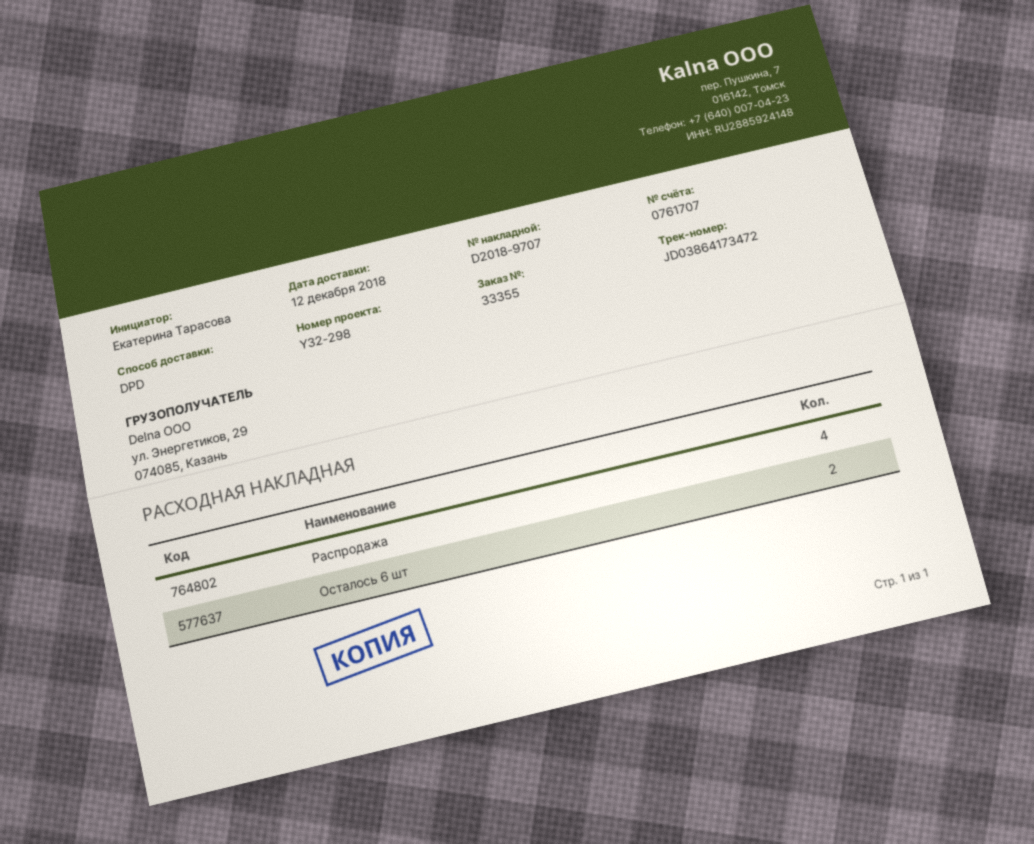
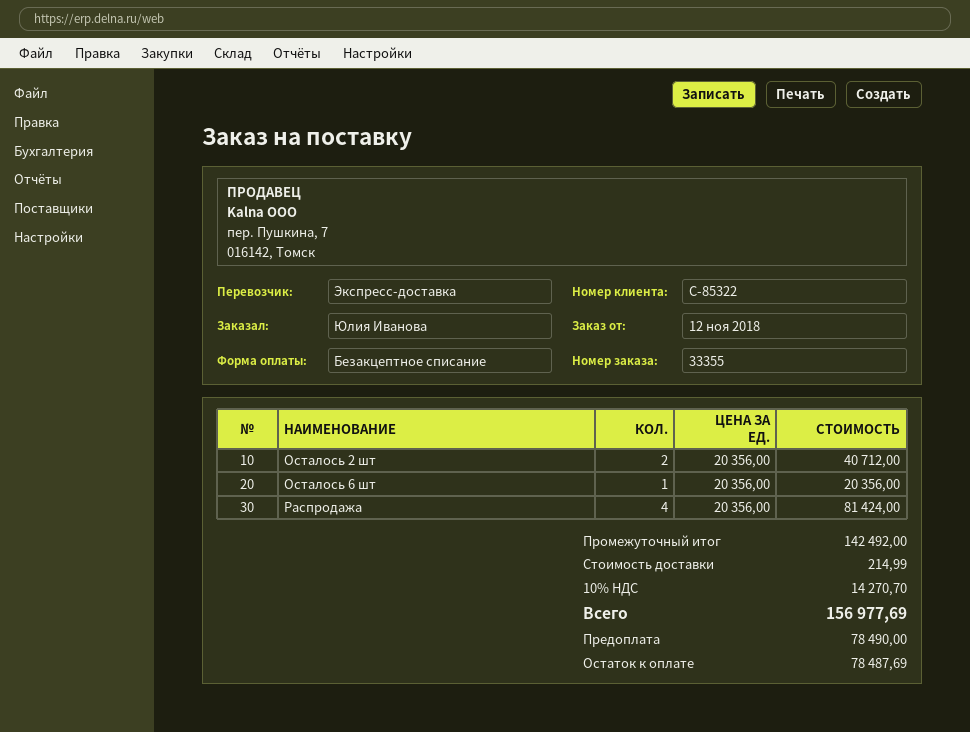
ordered by: Екатерина Тарасова -> Юлия Иванова
shipping method: DPD -> express
Осталось 6 шт: 2 -> 1
Осталось 2 шт: none -> 2

